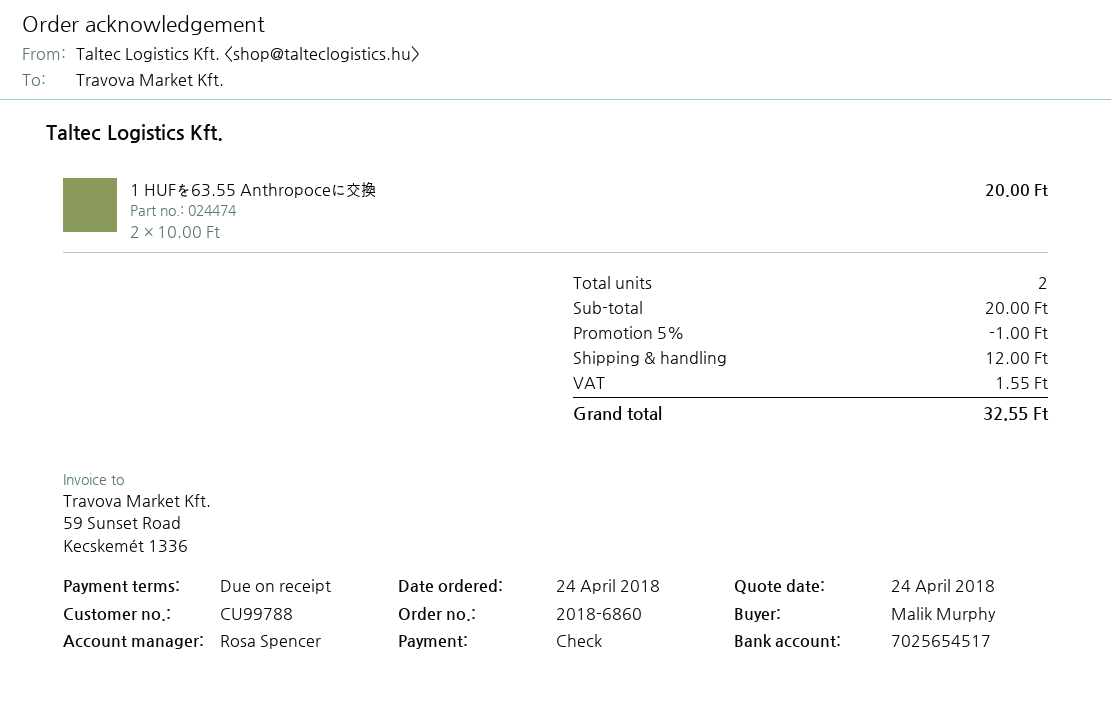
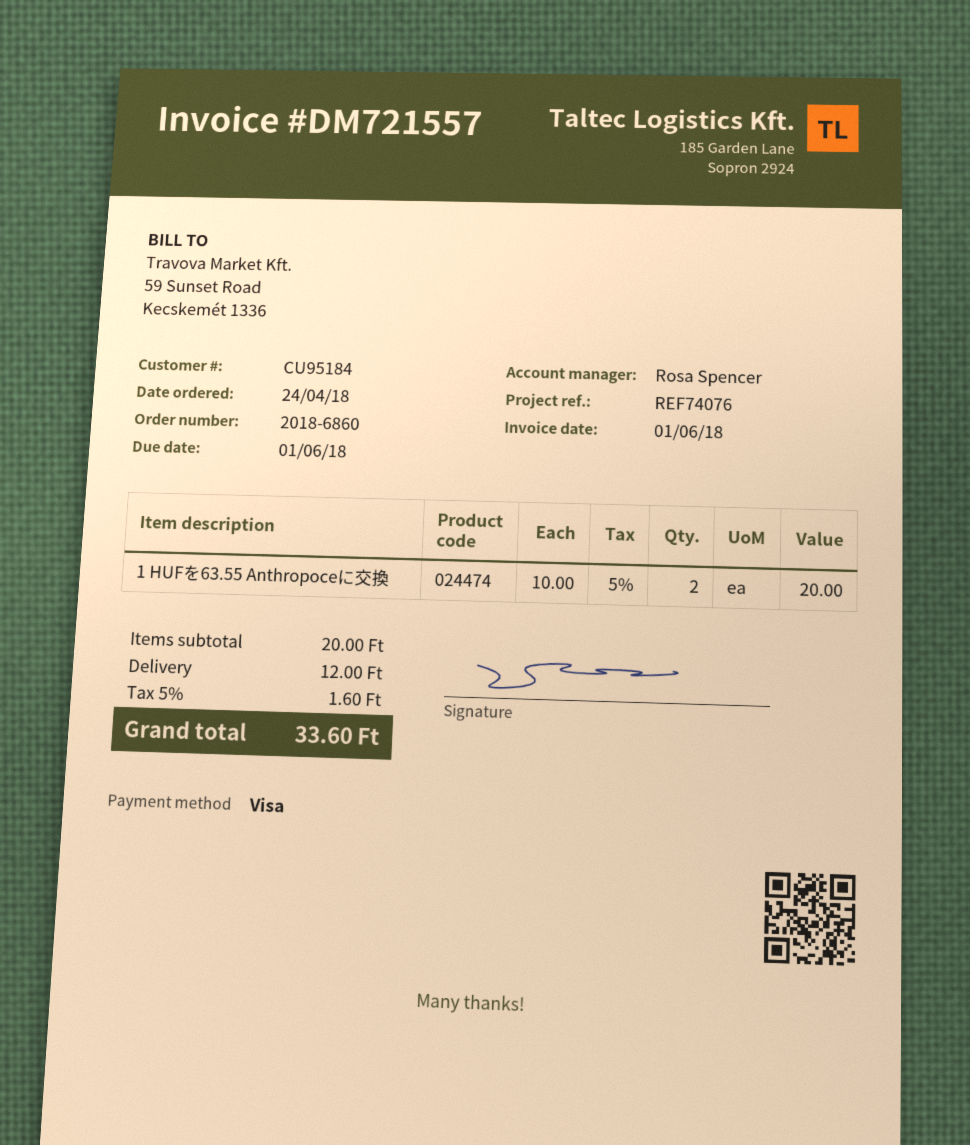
customer number: CU99788 -> CU95184
payment method: cheque -> Visa
discount: 5% = 1.00 -> none
tax: 1.55 -> 1.60
total: 32.55 -> 33.60

